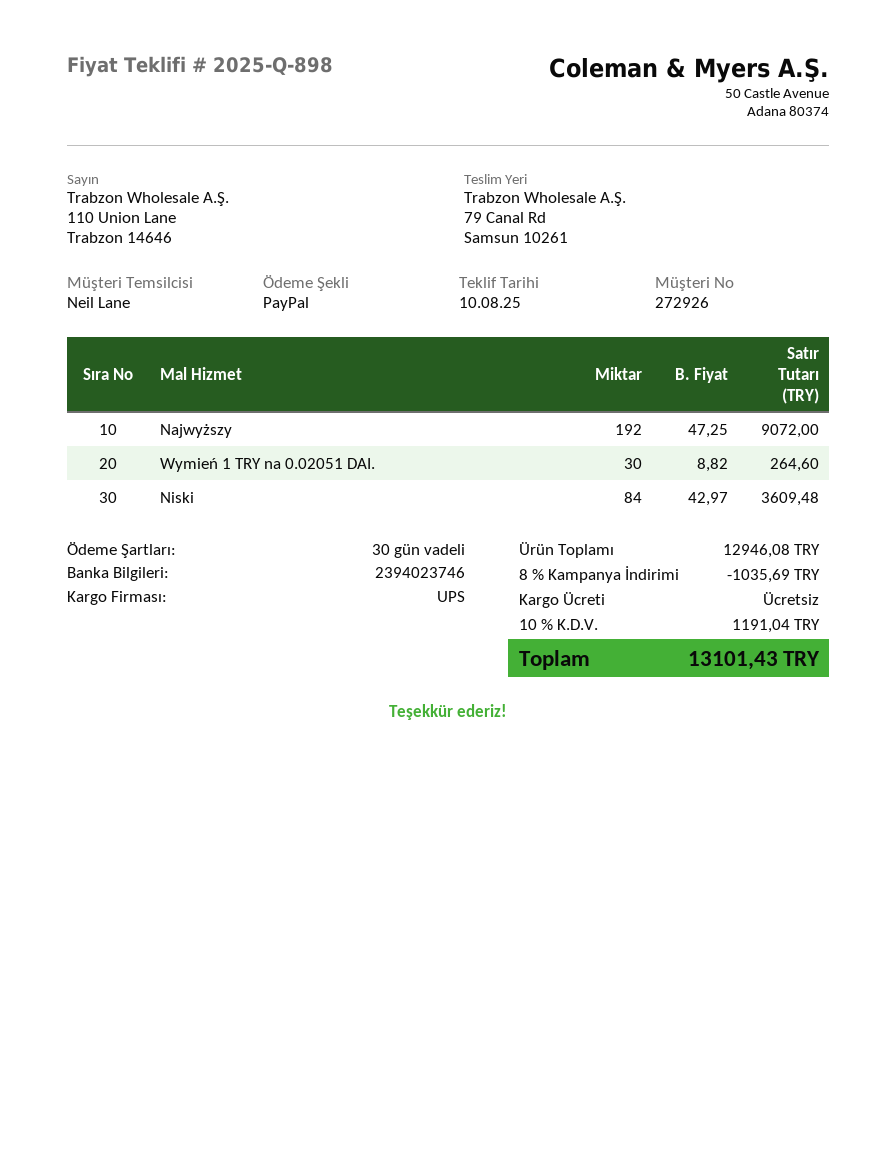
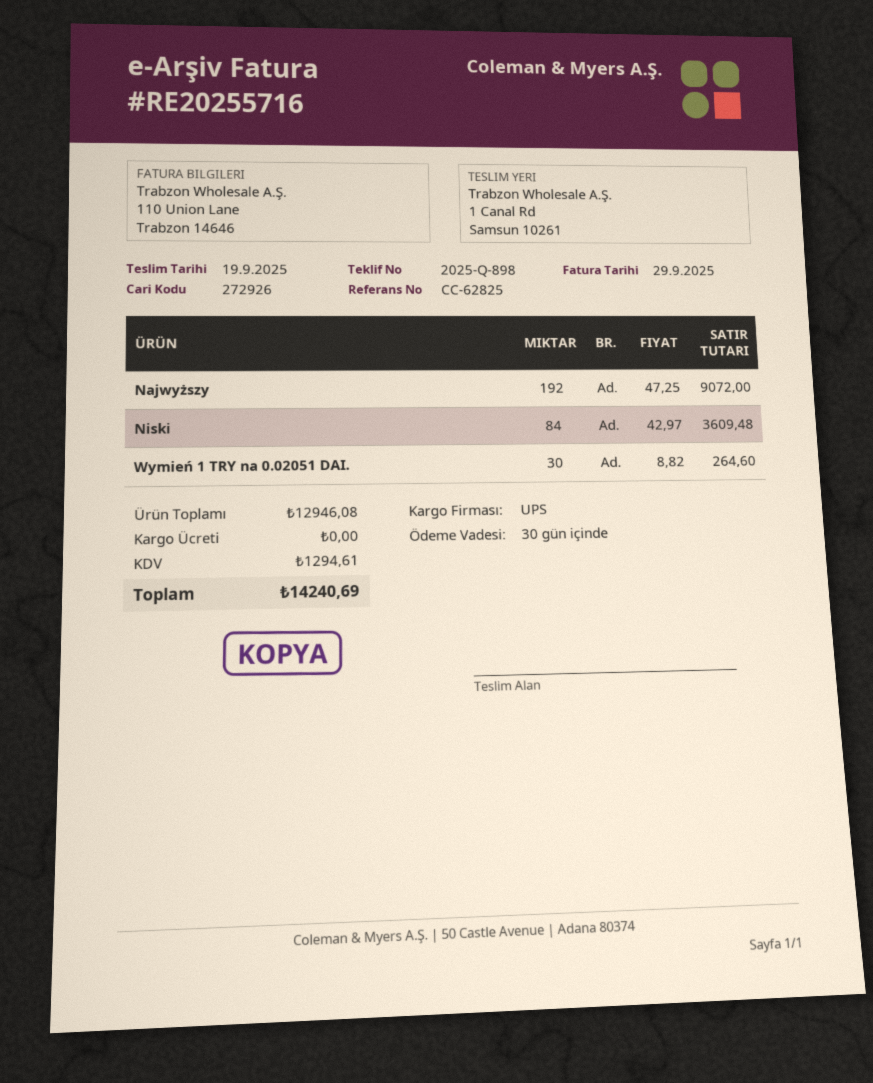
ship to: 79 Canal Rd, Samsun 10261 -> 1 Canal Rd, Samsun 10261
discount: 8% = 1035.69 -> none
tax: 1191.04 -> 1294.61
total: 13101.43 -> 14240.69

